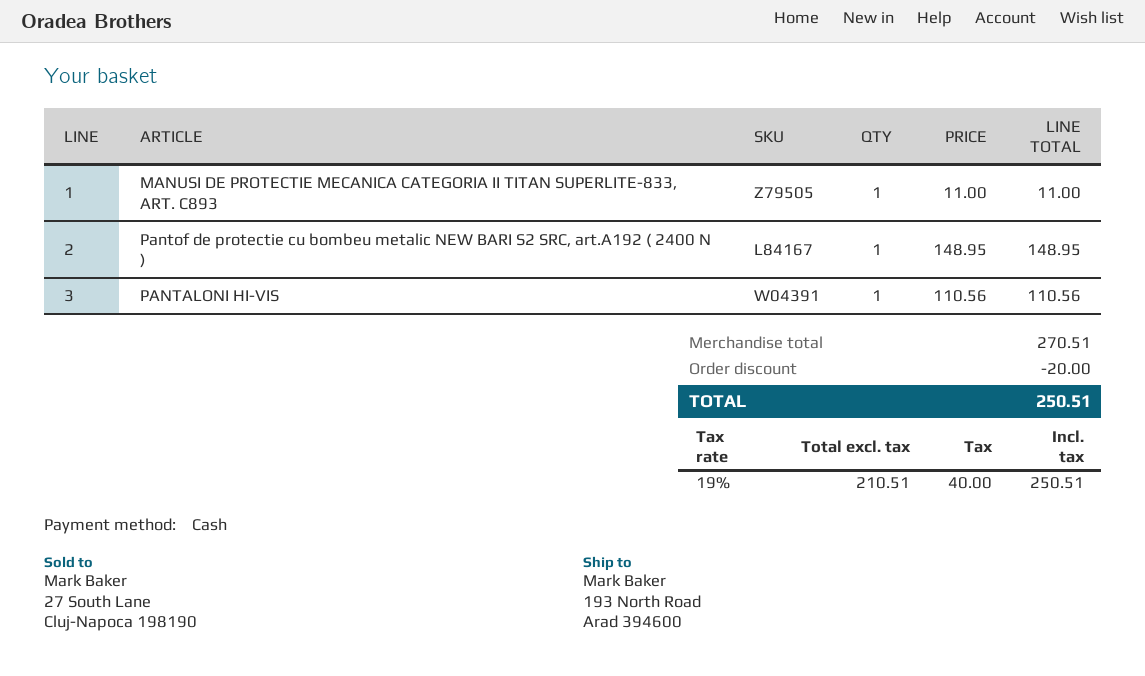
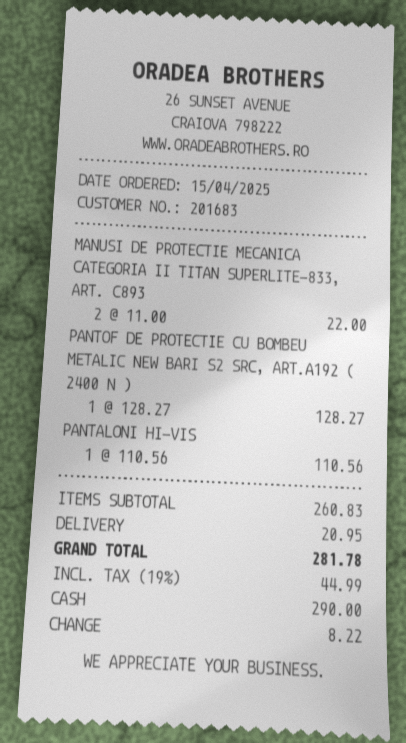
MANUSI DE PROTECTIE MECANICA CATEGORIA II TITAN SUPERLITE-833, ART. C893: 1 x 11.00 = 11.00 -> 2 x 11.00 = 22.00
Pantof de protectie cu bombeu metalic NEW BARI S2 SRC, art.A192 ( 2400 N ): 1 x 148.95 = 148.95 -> 1 x 128.27 = 128.27
subtotal: 270.51 -> 260.83
discount: 20.00 -> none
shipping: none -> 20.95
tax: 19% = 40.00 -> 19% = 44.99
total: 250.51 -> 281.78

